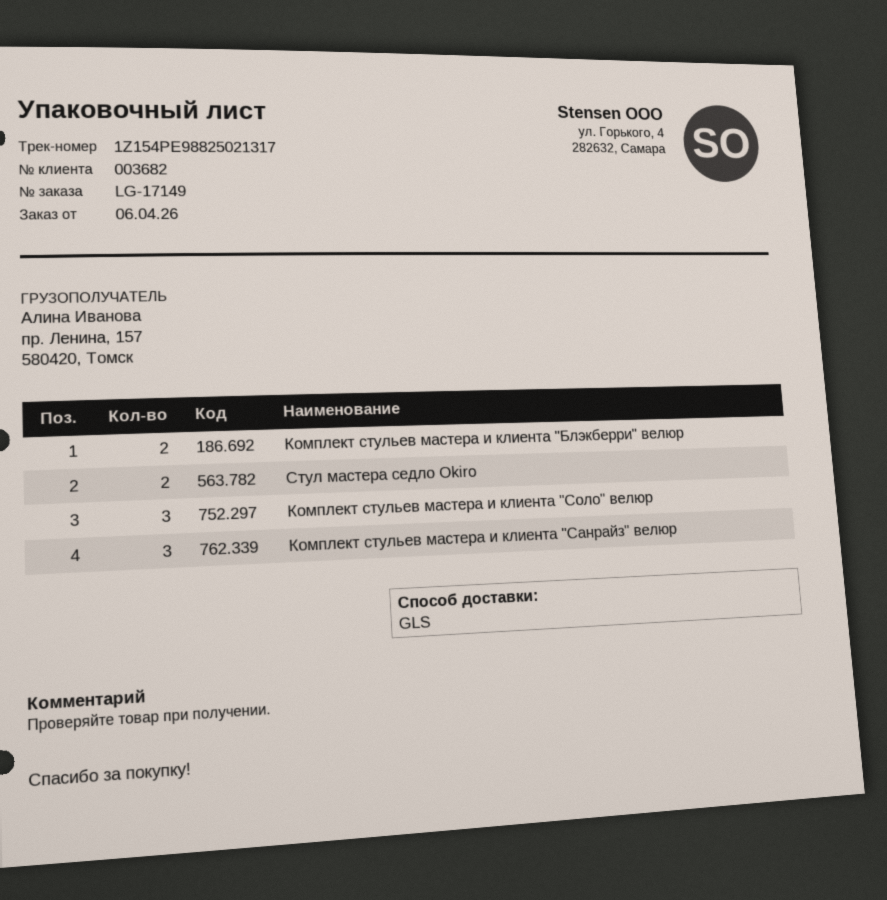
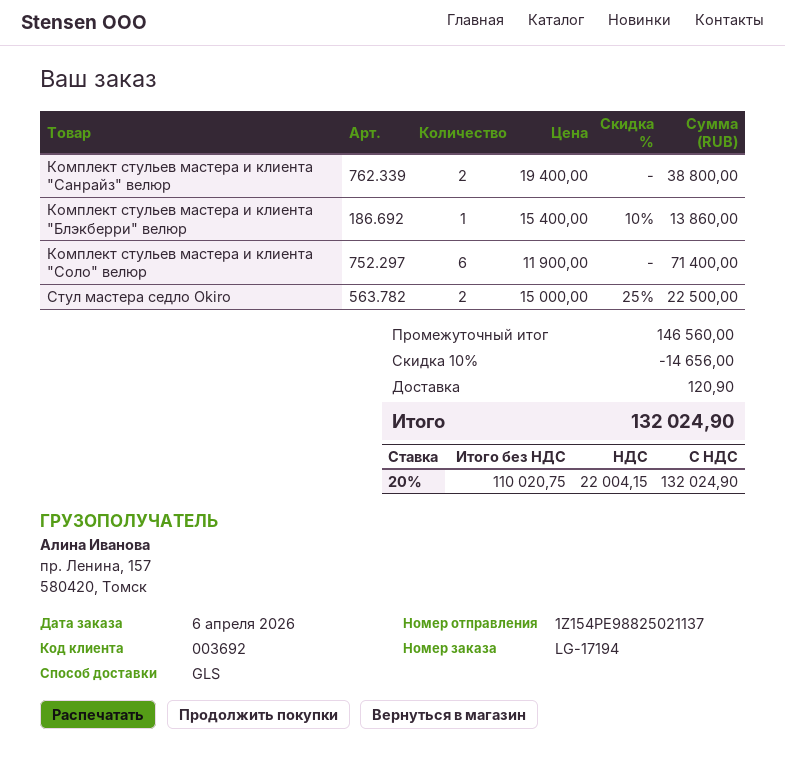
order number: LG-17149 -> LG-17194
customer number: 003682 -> 003692
tracking number: 1Z154PE98825021317 -> 1Z154PE98825021137
Комплект стульев мастера и клиента "Блэкберри" велюр: 2 -> 1
Комплект стульев мастера и клиента "Соло" велюр: 3 -> 6
Комплект стульев мастера и клиента "Санрайз" велюр: 3 -> 2

